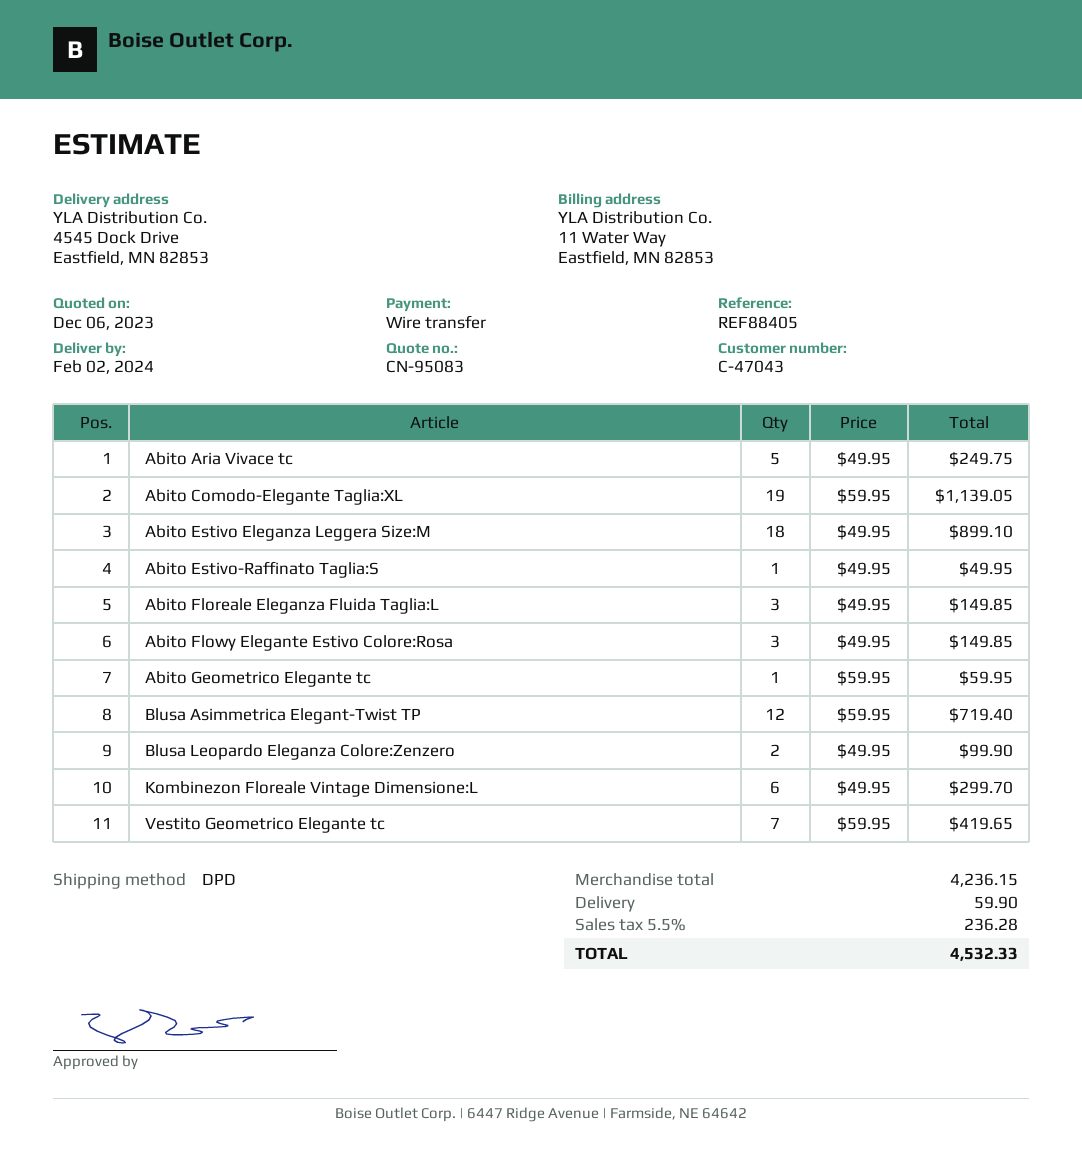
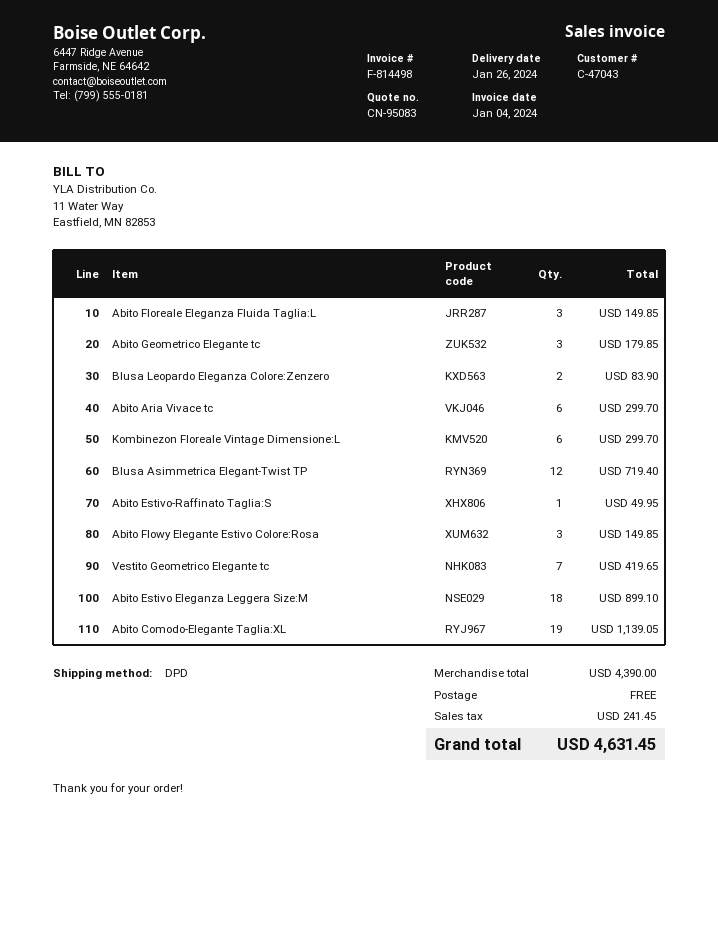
delivery date: 2024-02-02 -> 2024-01-26
Abito Aria Vivace tc: 5 for 249.75 -> 6 for 299.70
Abito Geometrico Elegante tc: 1 for 59.95 -> 3 for 179.85
Blusa Leopardo Eleganza Colore:Zenzero: 2 for 99.90 -> 2 for 83.90
subtotal: 4236.15 -> 4390.00
shipping: 59.90 -> 0.00
tax: 236.28 -> 241.45
total: 4532.33 -> 4631.45

